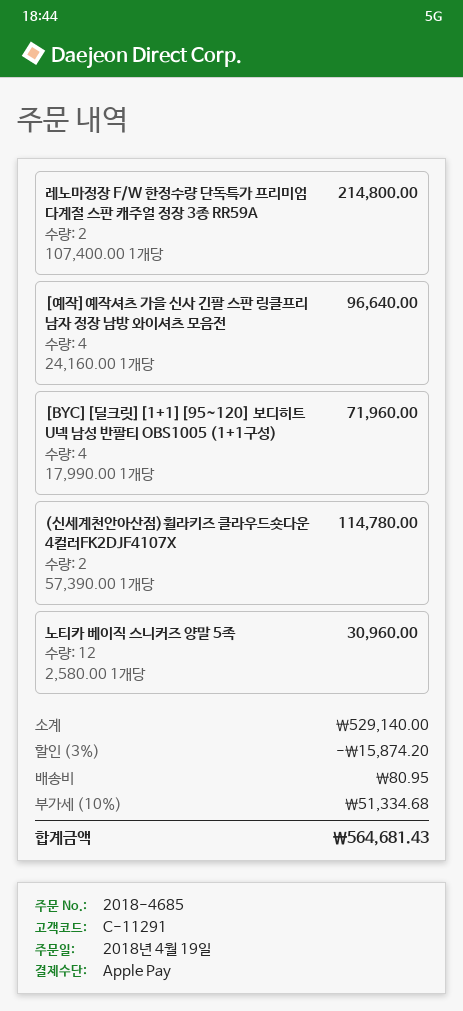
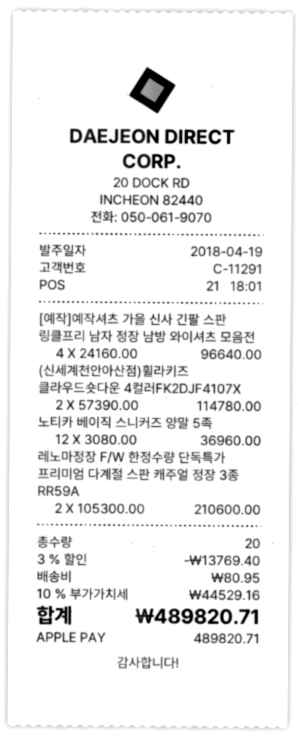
레노마정장 F/W 한정수량 단독특가 프리미엄 다계절 스판 캐주얼 정장 3종 RR59A: 2 x 107400.00 = 214800.00 -> 2 x 105300.00 = 210600.00
[BYC][딜크릿][1+1][95~120] 보디히트 U넥 남성 반팔티 OBS1005 (1+1구성): 4 x 17990.00 = 71960.00 -> none
노티카 베이직 스니커즈 양말 5족: 12 x 2580.00 = 30960.00 -> 12 x 3080.00 = 36960.00
discount: 3% = 15874.20 -> 3% = 13769.40
tax: 10% = 51334.68 -> 10% = 44529.16
total: 564681.43 -> 489820.71

